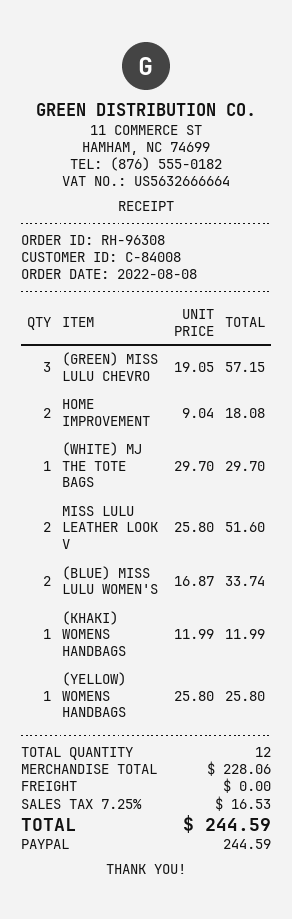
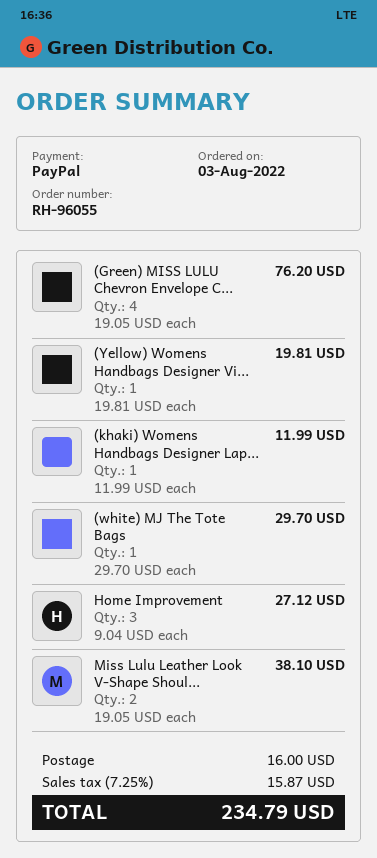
order number: RH-96308 -> RH-96055
order date: 2022-08-08 -> 2022-08-03
(GREEN) MISS LULU CHEVRO: 3 x 19.05 = 57.15 -> 4 x 19.05 = 76.20
HOME IMPROVEMENT: 2 x 9.04 = 18.08 -> 3 x 9.04 = 27.12
MISS LULU LEATHER LOOK V: 2 x 25.80 = 51.60 -> 2 x 19.05 = 38.10
(BLUE) MISS LULU WOMEN'S: 2 x 16.87 = 33.74 -> none
(YELLOW) WOMENS HANDBAGS: 1 x 25.80 = 25.80 -> 1 x 19.81 = 19.81
shipping: 0.00 -> 16.00
tax: 7.25% = 16.53 -> 7.25% = 15.87
total: 244.59 -> 234.79

